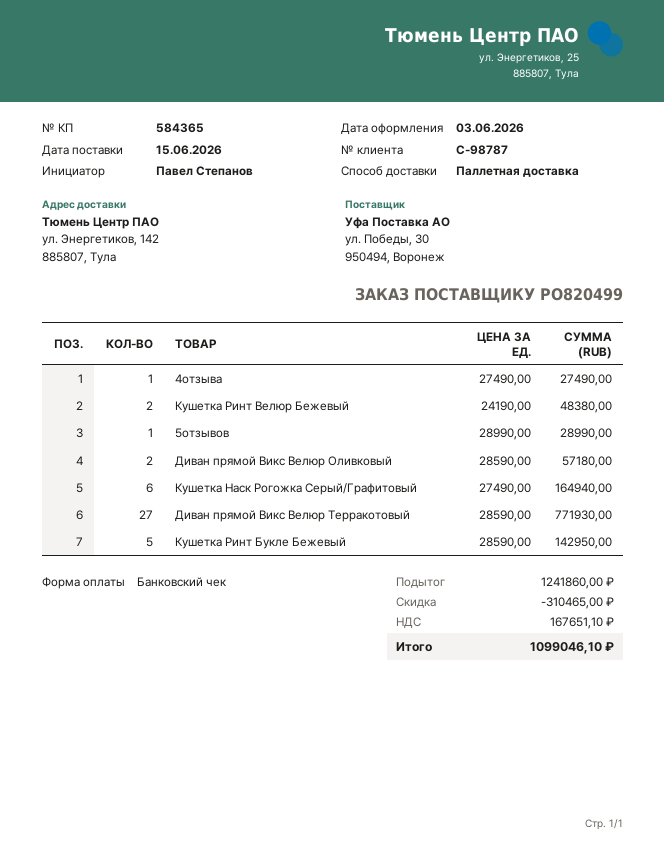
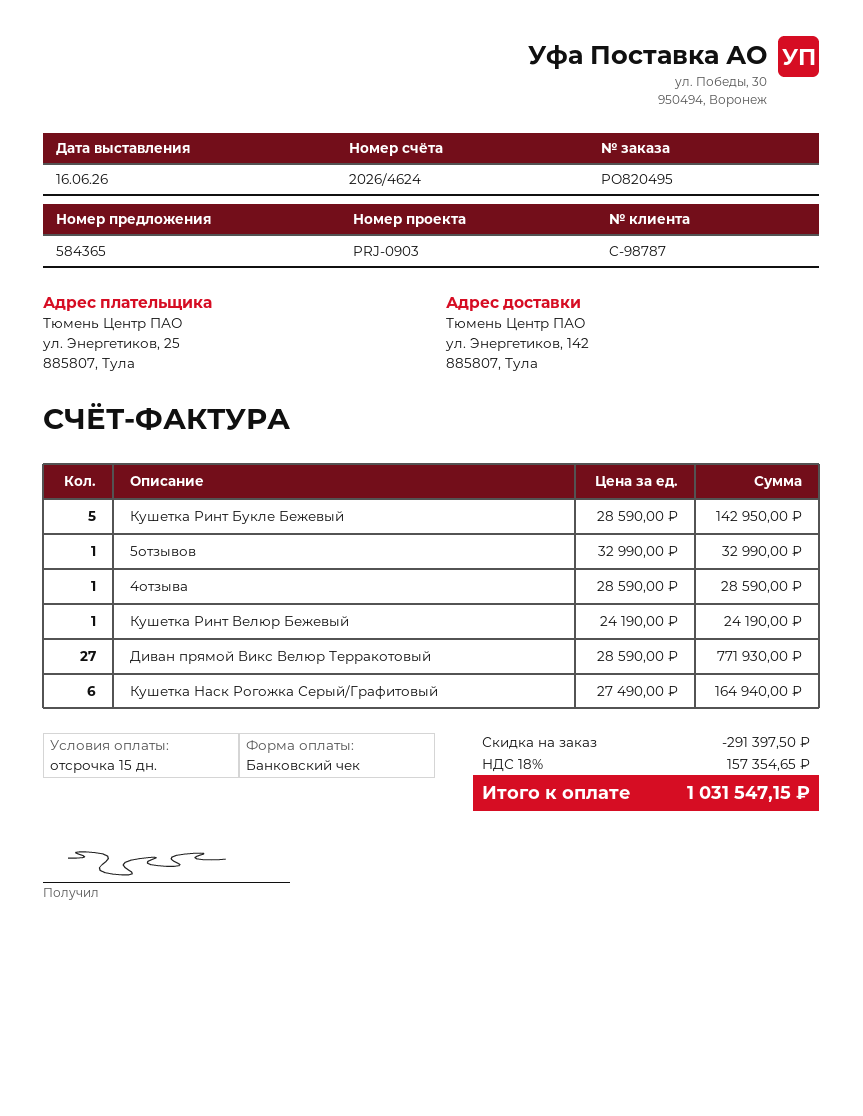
order number: PO820499 -> PO820495
4отзыва: 1 x 27490.00 = 27490.00 -> 1 x 28590.00 = 28590.00
Кушетка Ринт Велюр Бежевый: 2 x 24190.00 = 48380.00 -> 1 x 24190.00 = 24190.00
5отзывов: 1 x 28990.00 = 28990.00 -> 1 x 32990.00 = 32990.00
Диван прямой Викс Велюр Оливковый: 2 x 28590.00 = 57180.00 -> none
discount: 310465.00 -> 291397.50
tax: 167651.10 -> 157354.65
total: 1099046.10 -> 1031547.15

